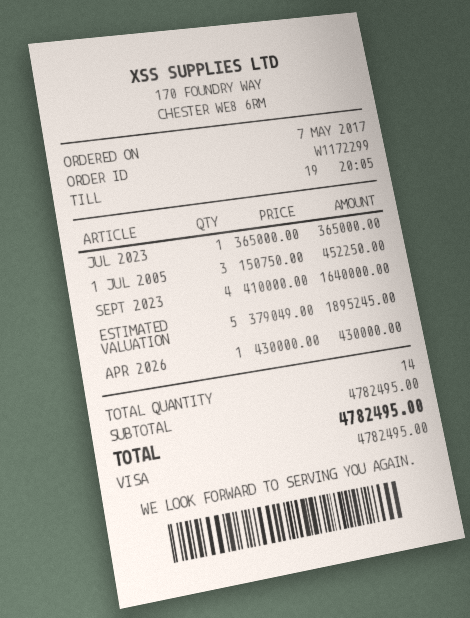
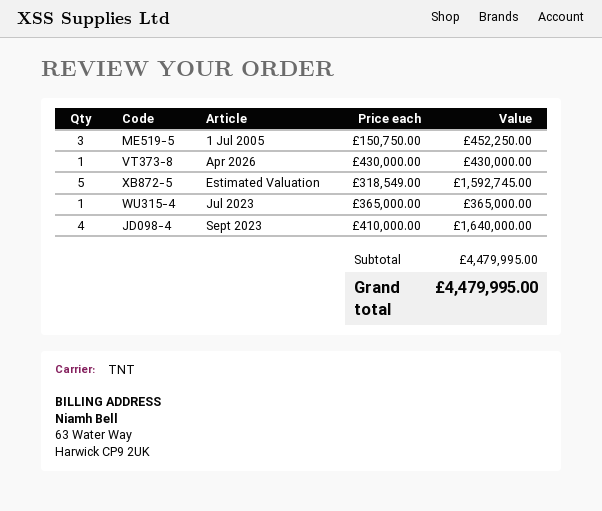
ESTIMATED VALUATION: 5 x 379049.00 = 1895245.00 -> 5 x 318549.00 = 1592745.00
subtotal: 4782495.00 -> 4479995.00
total: 4782495.00 -> 4479995.00

